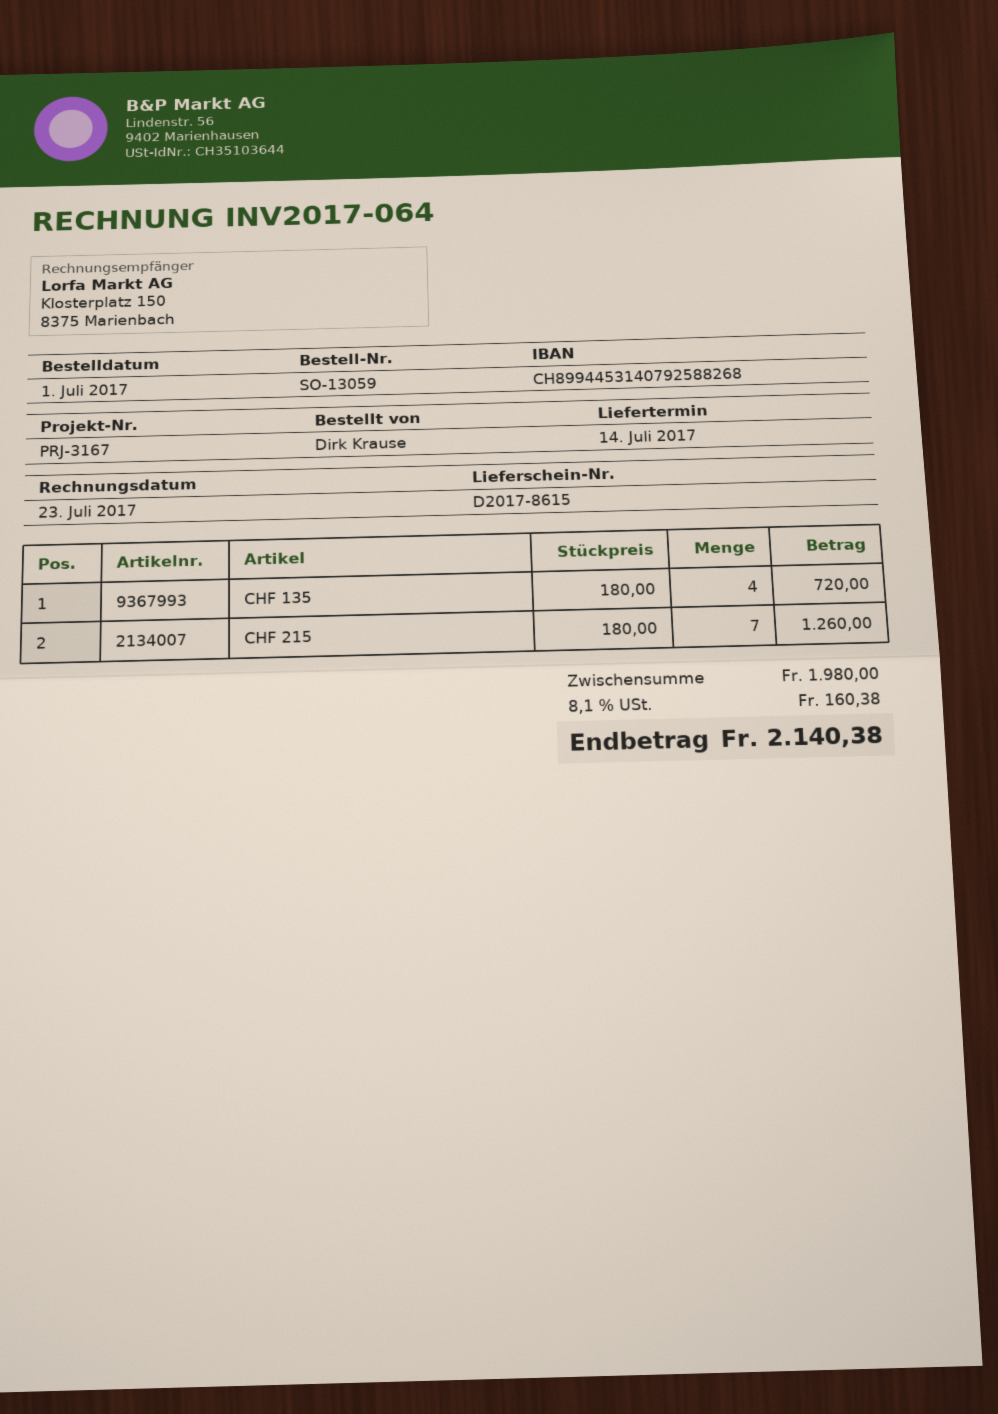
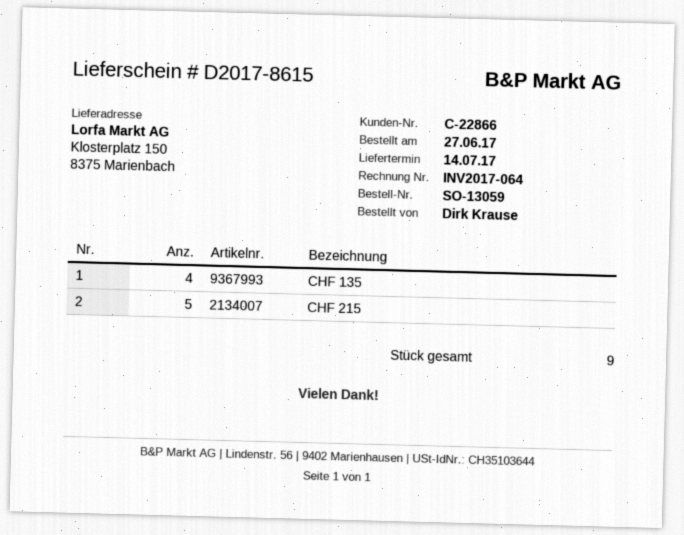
order date: 2017-07-01 -> 2017-06-27
CHF 215: 7 -> 5

